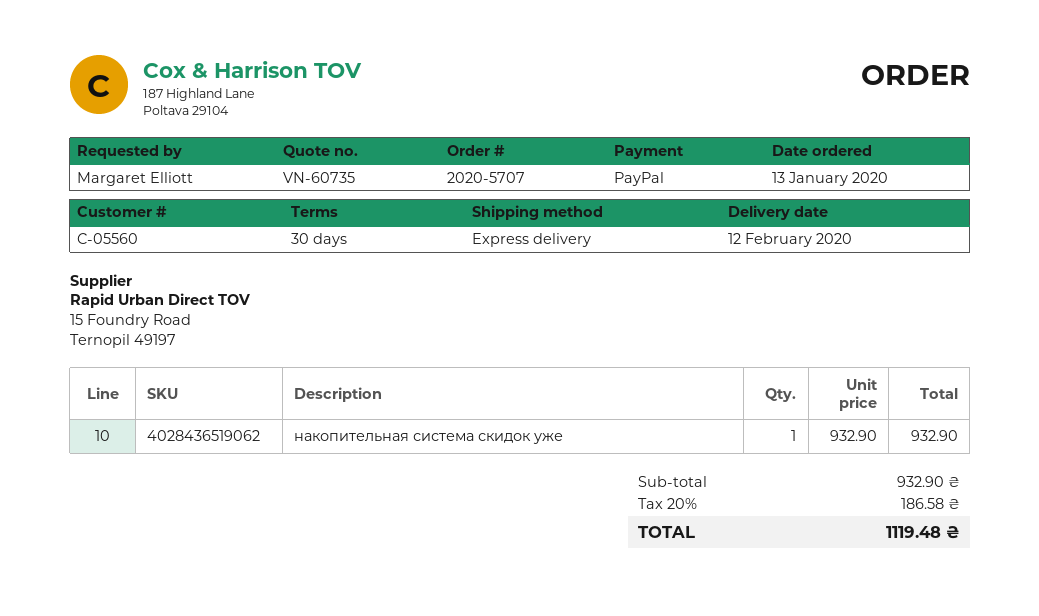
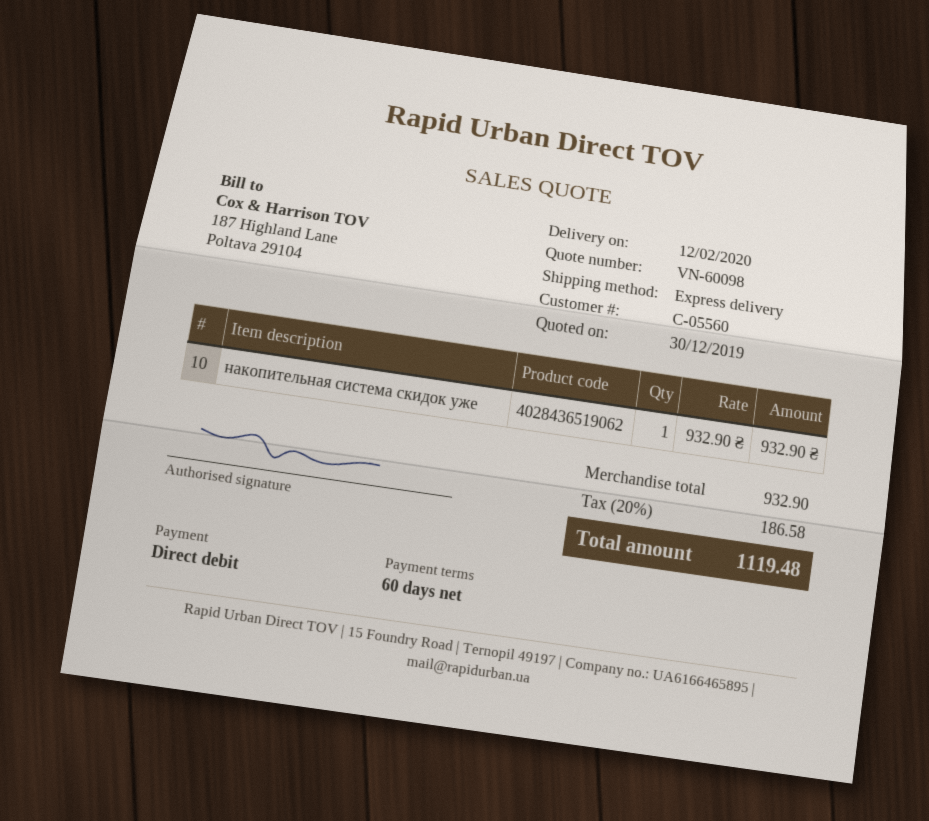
quote number: VN-60735 -> VN-60098
payment terms: 30 days -> 60 days
payment method: PayPal -> direct debit

